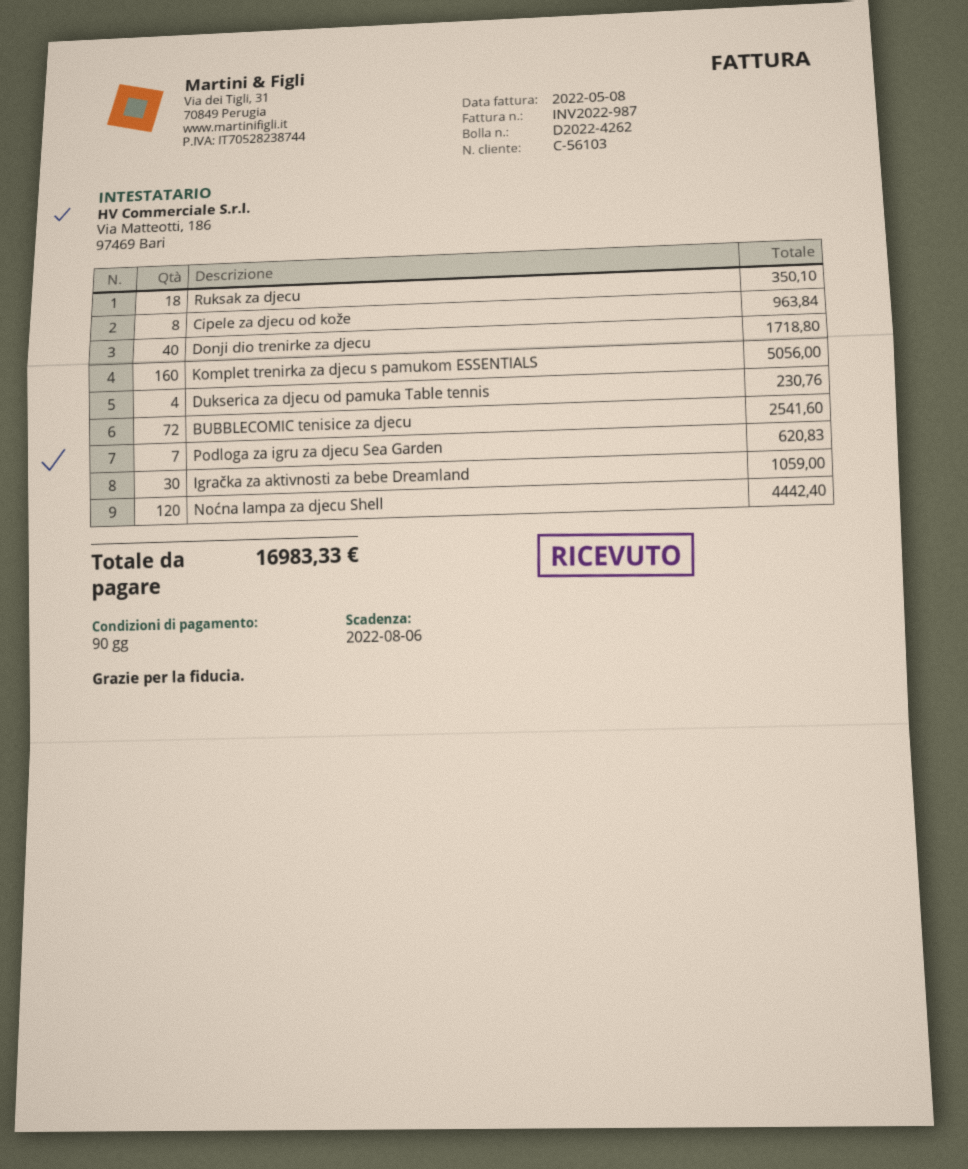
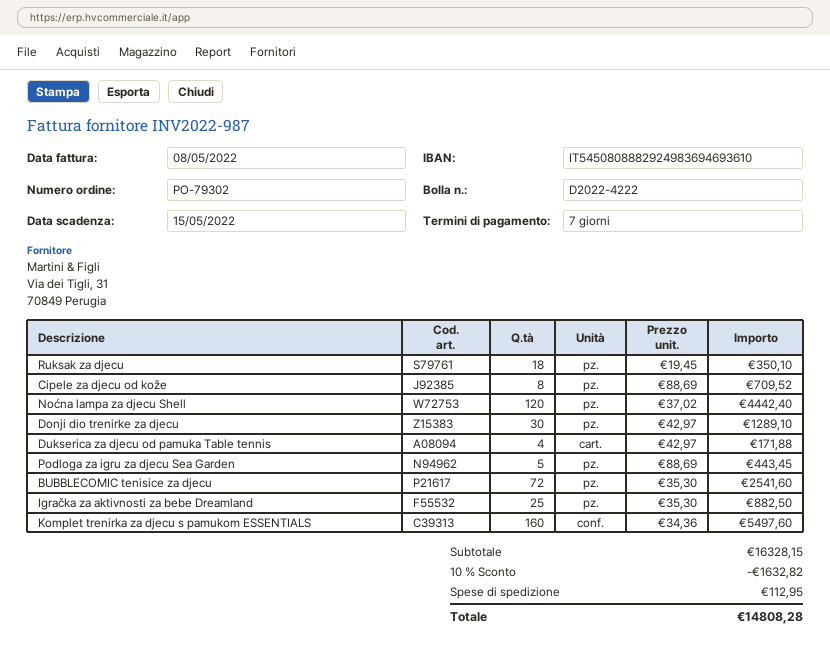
delivery note number: D2022-4262 -> D2022-4222
payment terms: 90 days -> 7 days
due date: 2022-08-06 -> 2022-05-15
Cipele za djecu od kože: 8 for 963.84 -> 8 for 709.52
Donji dio trenirke za djecu: 40 for 1718.80 -> 30 for 1289.10
Komplet trenirka za djecu s pamukom ESSENTIALS: 160 for 5056.00 -> 160 for 5497.60
Dukserica za djecu od pamuka Table tennis: 4 for 230.76 -> 4 for 171.88
Podloga za igru za djecu Sea Garden: 7 for 620.83 -> 5 for 443.45
Igračka za aktivnosti za bebe Dreamland: 30 for 1059.00 -> 25 for 882.50
discount: none -> 10% = 1632.82
shipping: none -> 112.95
total: 16983.33 -> 14808.28

